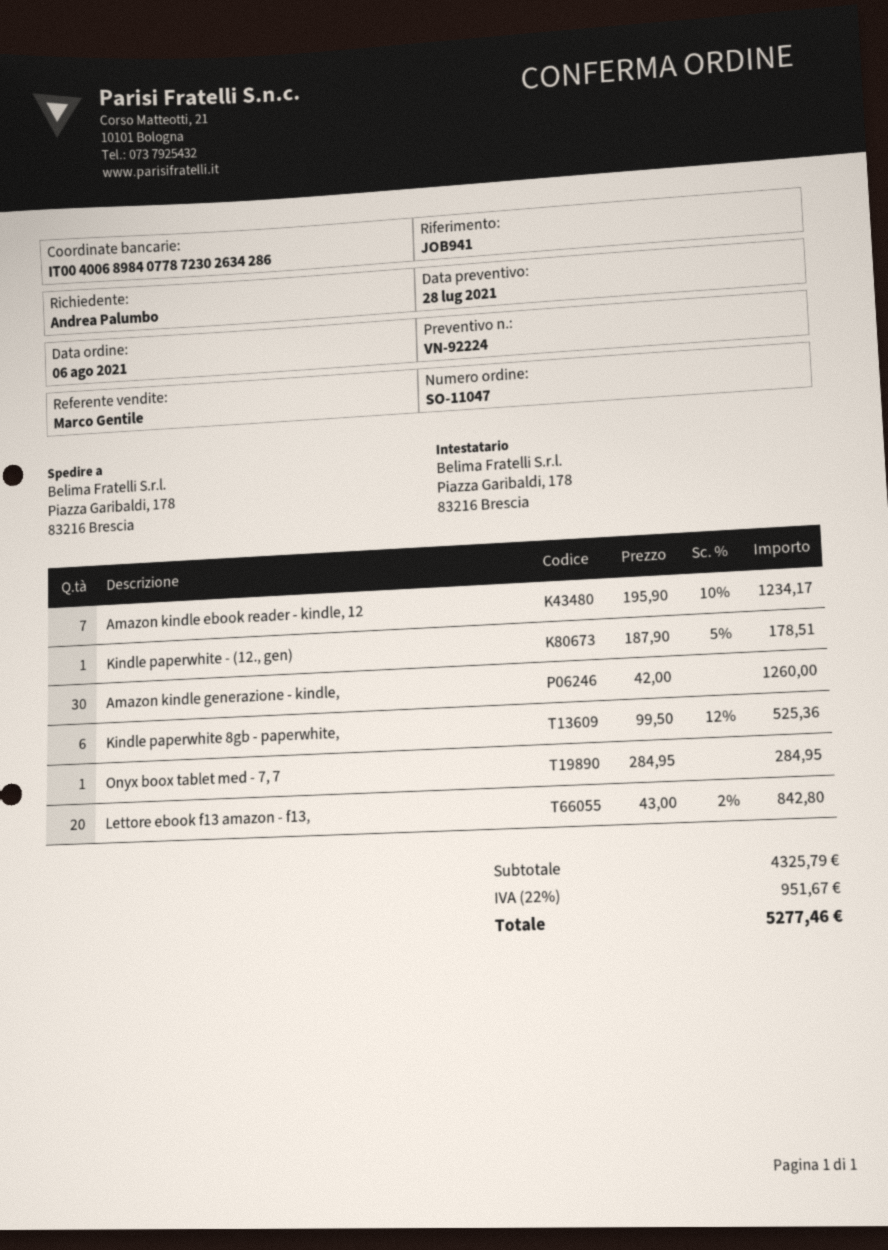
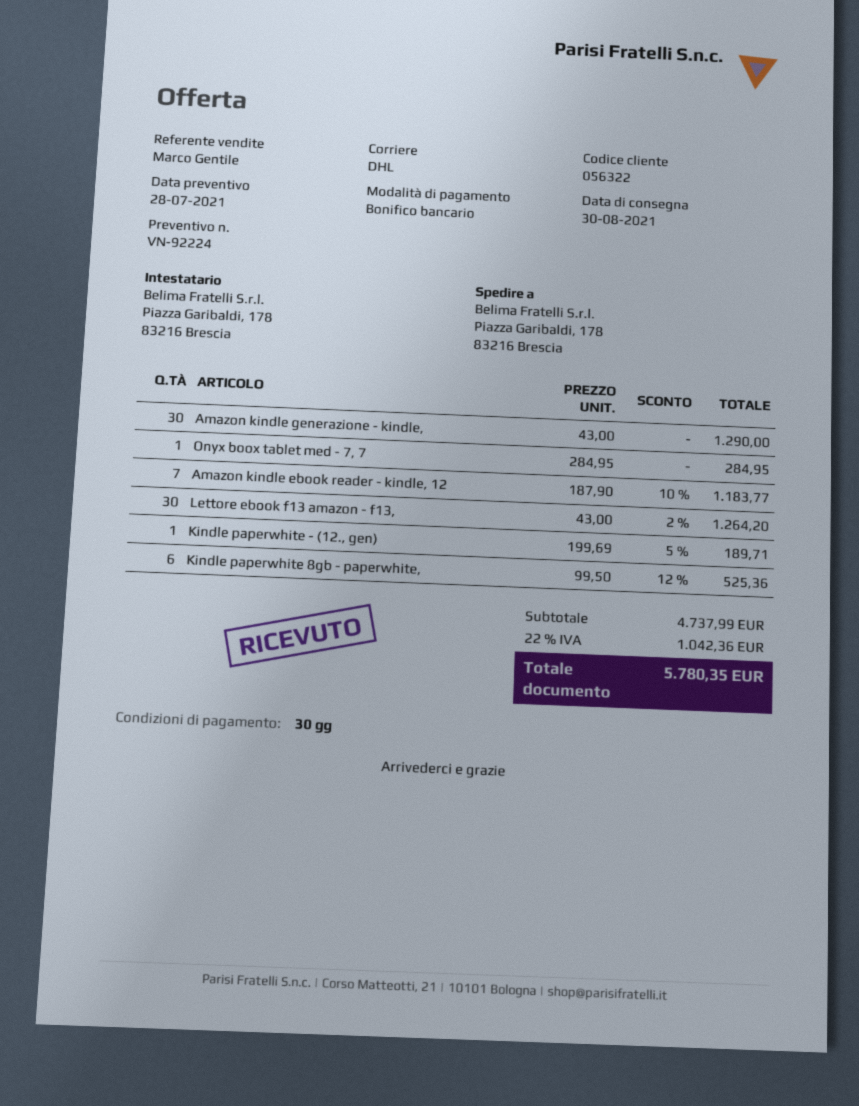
Amazon kindle ebook reader - kindle, 12: 7 x 195.90 - 10% = 1234.17 -> 7 x 187.90 - 10% = 1183.77
Kindle paperwhite - (12., gen): 1 x 187.90 - 5% = 178.51 -> 1 x 199.69 - 5% = 189.71
Amazon kindle generazione - kindle,: 30 x 42.00 = 1260.00 -> 30 x 43.00 = 1290.00
Lettore ebook f13 amazon - f13,: 20 x 43.00 - 2% = 842.80 -> 30 x 43.00 - 2% = 1264.20
subtotal: 4325.79 -> 4737.99
tax: 22% = 951.67 -> 22% = 1042.36
total: 5277.46 -> 5780.35

